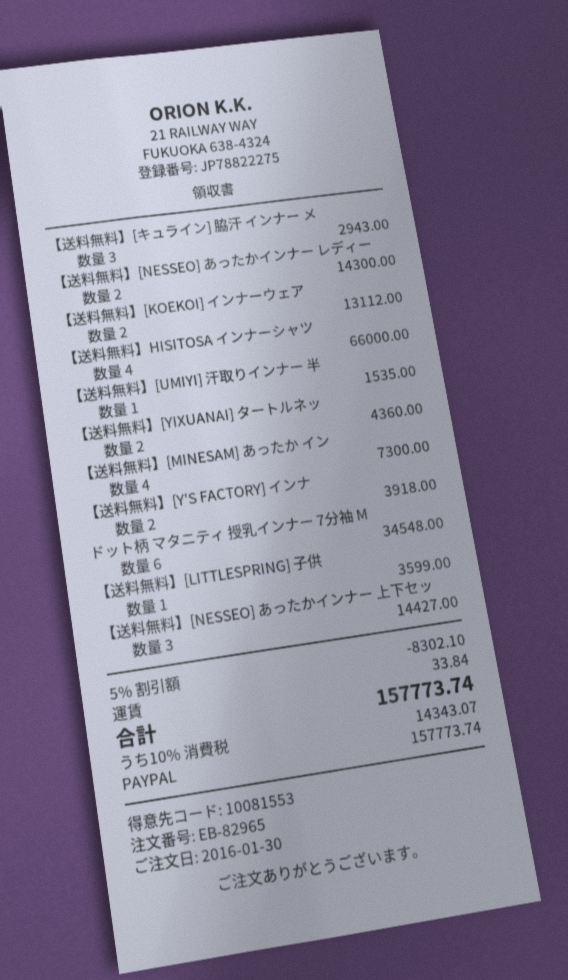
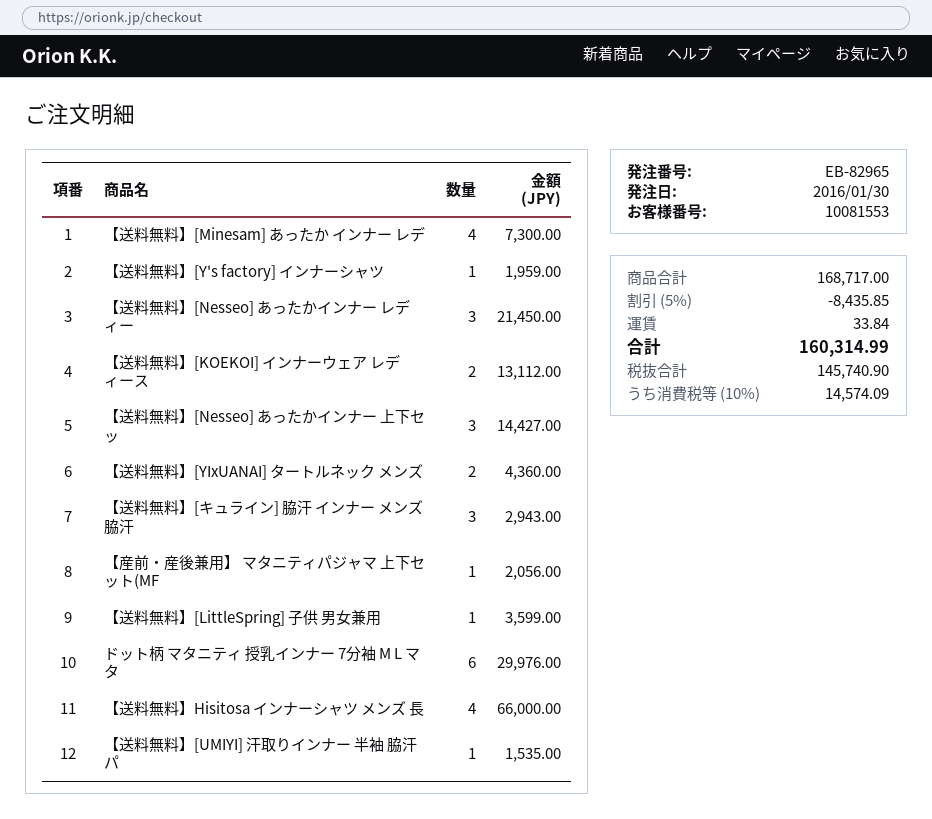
【送料無料】[NESSEO] あったかインナー レディー: 2 for 14300.00 -> 3 for 21450.00
【送料無料】[Y'S FACTORY] インナ: 2 for 3918.00 -> 1 for 1959.00
ドット柄 マタニティ 授乳インナー 7分袖 M: 6 for 34548.00 -> 6 for 29976.00
【産前・産後兼用】 マタニティパジャマ 上下セット(MF: none -> 1 for 2056.00
discount: 5% = 8302.10 -> 5% = 8435.85
tax: 10% = 14343.07 -> 10% = 14574.09
total: 157773.74 -> 160314.99

